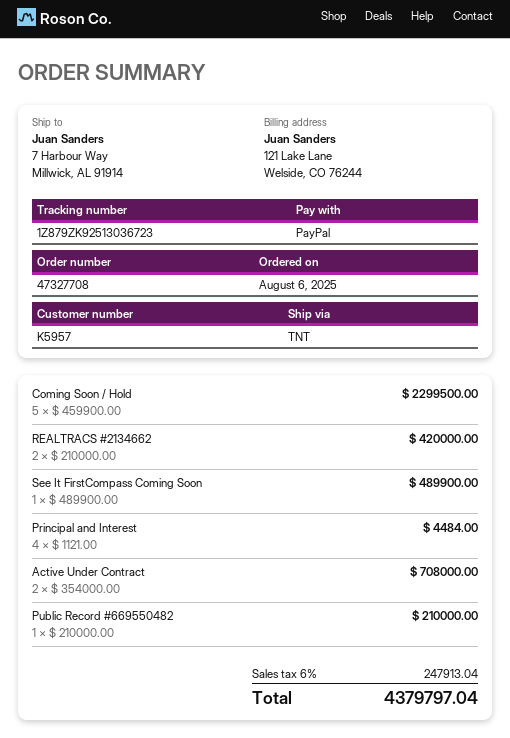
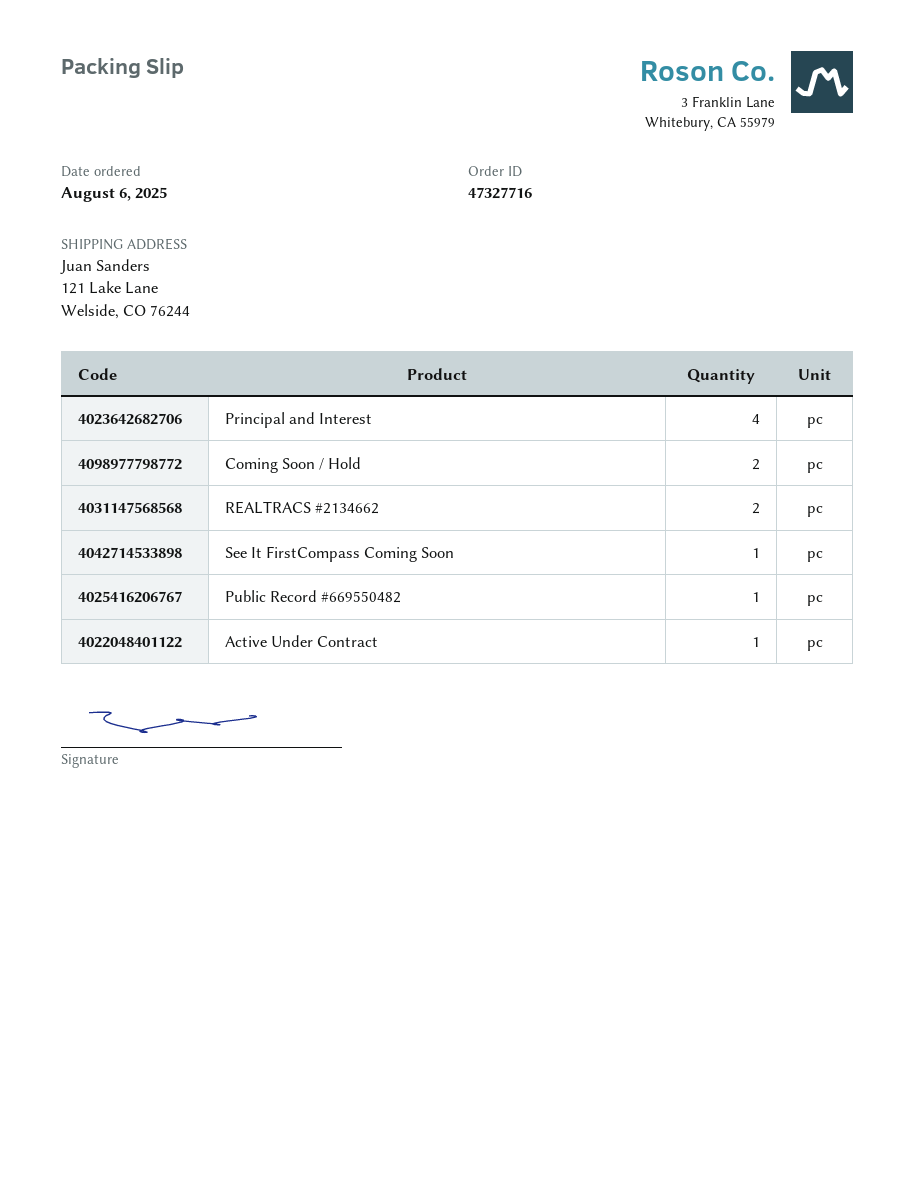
order number: 47327708 -> 47327716
ship to: 7 Harbour Way, Millwick, AL 91914 -> 121 Lake Lane, Welside, CO 76244
Coming Soon / Hold: 5 -> 2
Active Under Contract: 2 -> 1

